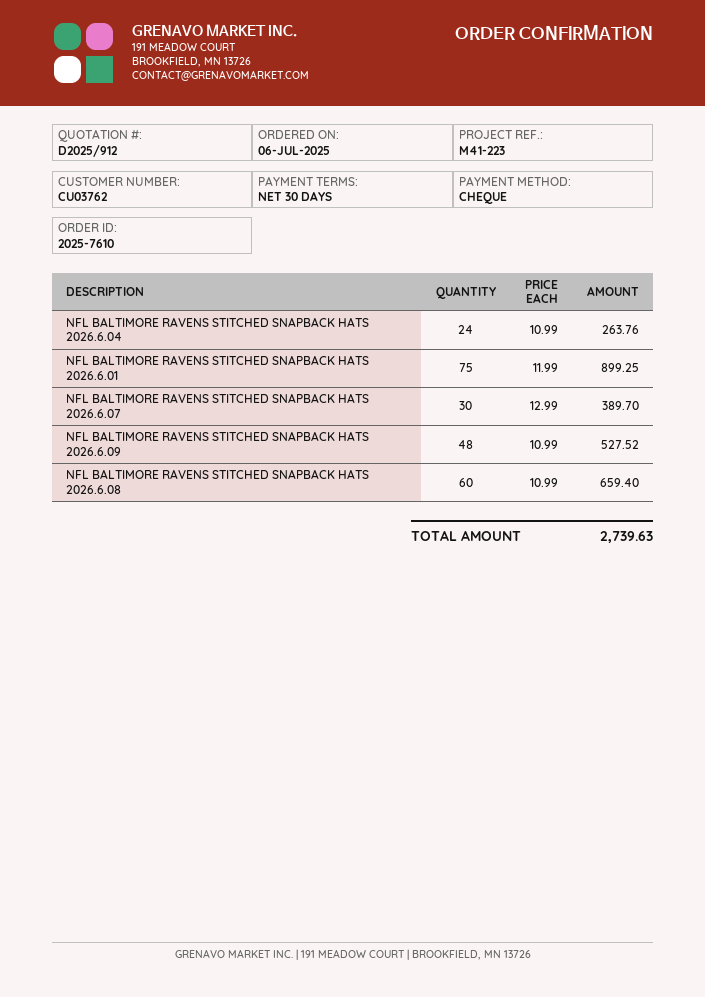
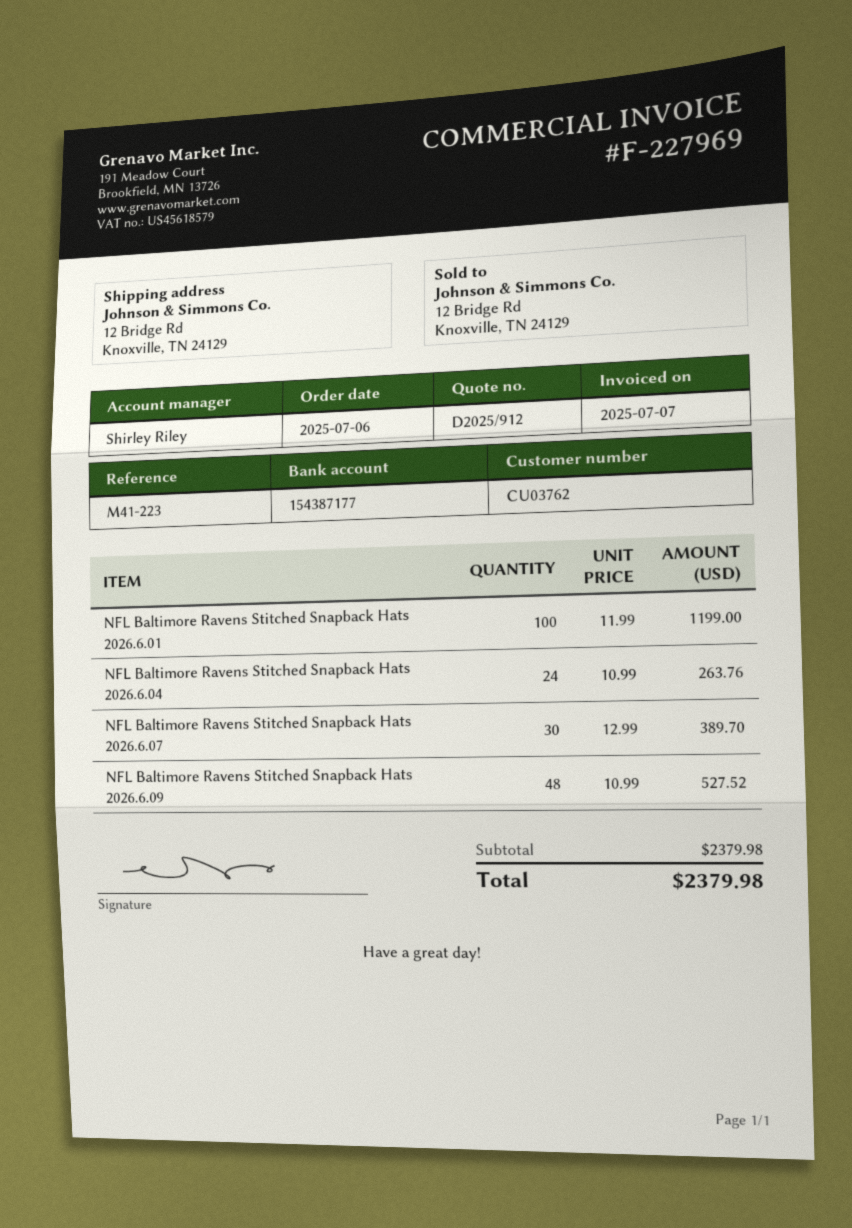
NFL BALTIMORE RAVENS STITCHED SNAPBACK HATS 2026.6.01: 75 x 11.99 = 899.25 -> 100 x 11.99 = 1199.00
NFL BALTIMORE RAVENS STITCHED SNAPBACK HATS 2026.6.08: 60 x 10.99 = 659.40 -> none
total: 2739.63 -> 2379.98

